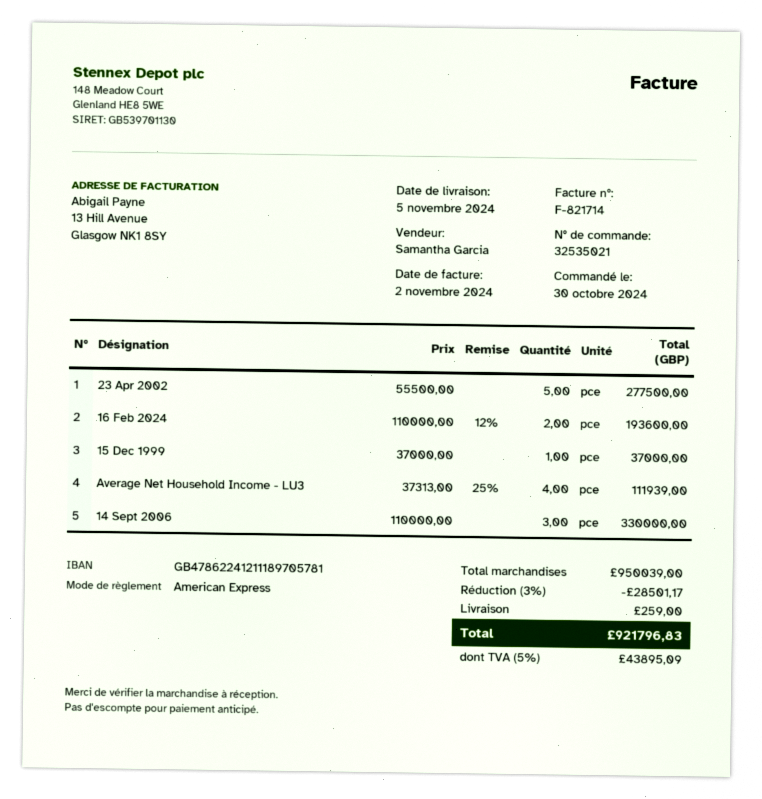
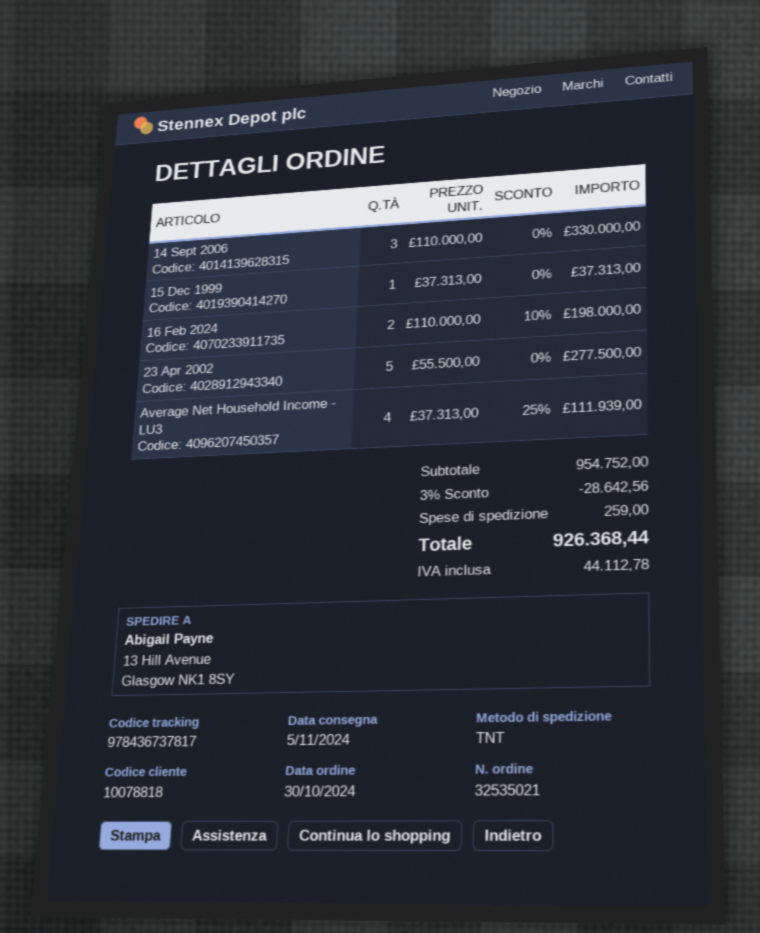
16 Feb 2024: 2 x 110000.00 - 12% = 193600.00 -> 2 x 110000.00 - 10% = 198000.00
15 Dec 1999: 1 x 37000.00 = 37000.00 -> 1 x 37313.00 = 37313.00
subtotal: 950039.00 -> 954752.00
discount: 3% = 28501.17 -> 3% = 28642.56
tax: 43895.09 -> 44112.78
total: 921796.83 -> 926368.44

